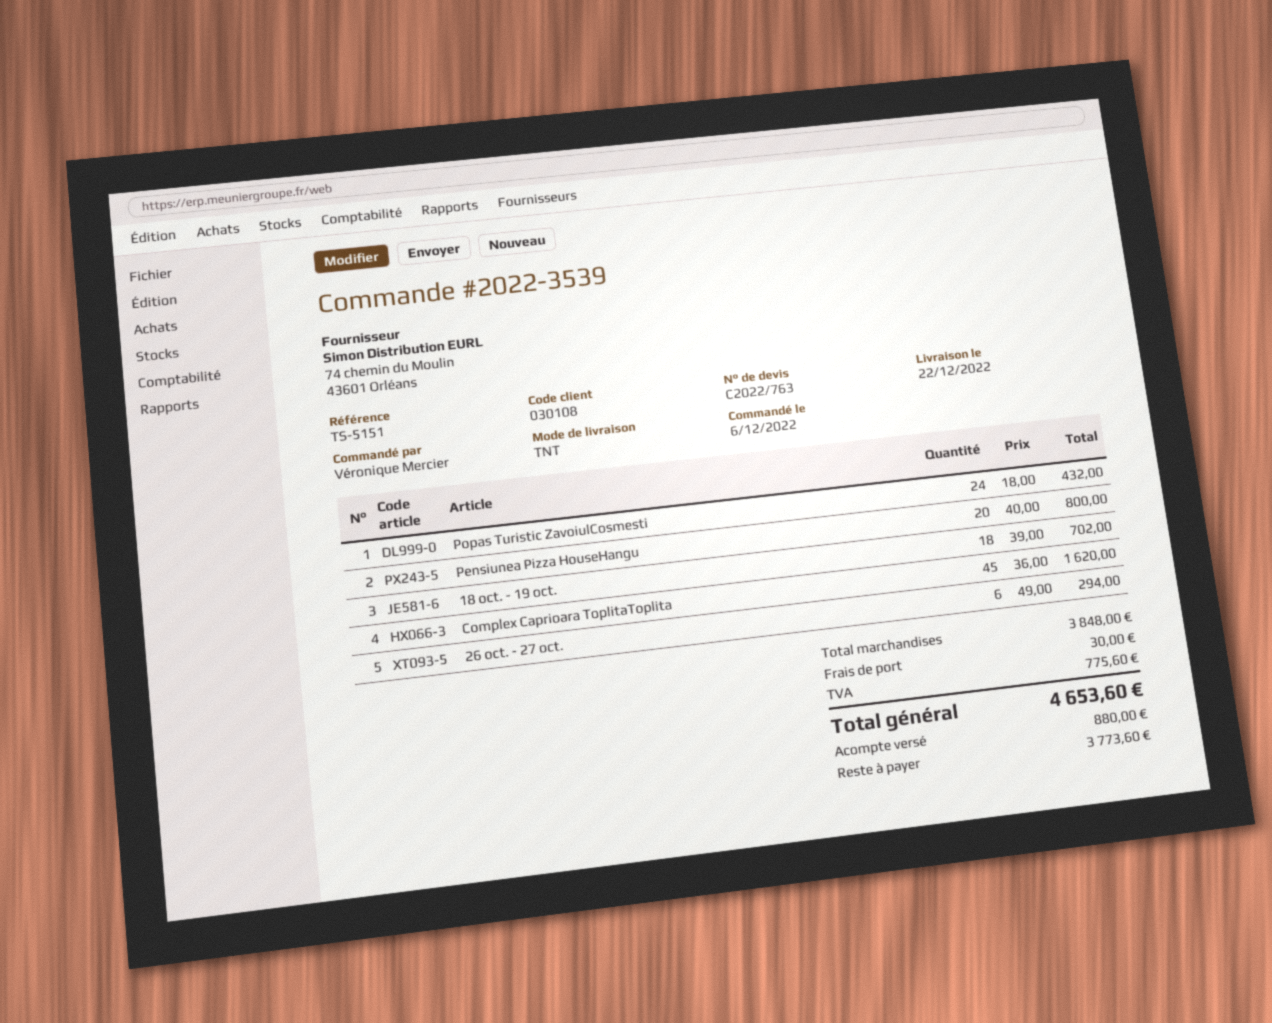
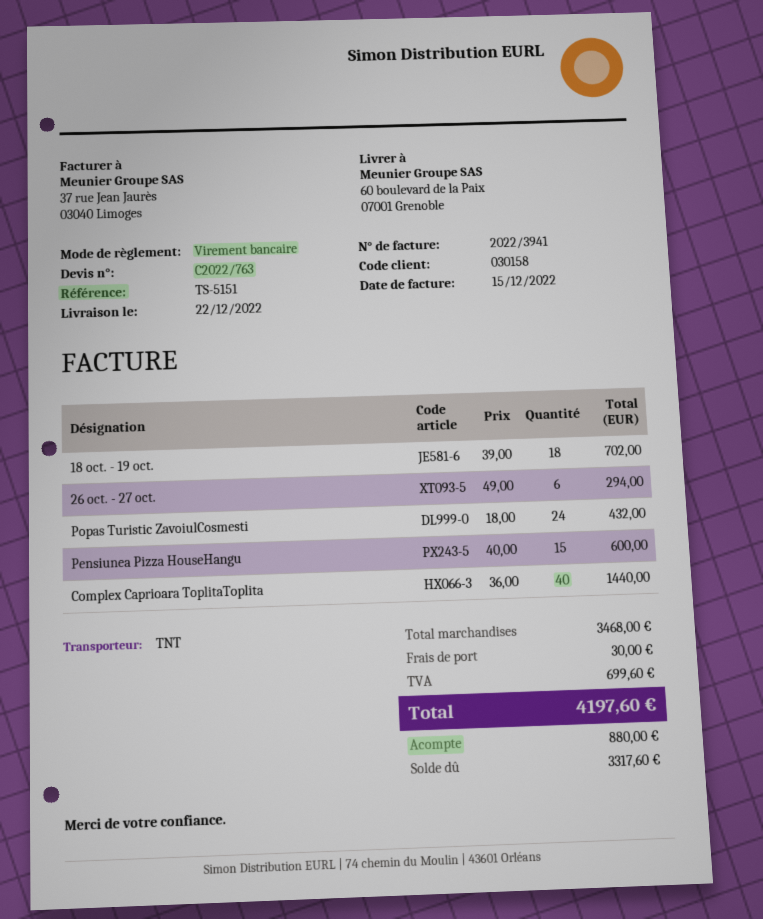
customer number: 030108 -> 030158
Pensiunea Pizza HouseHangu: 20 x 40.00 = 800.00 -> 15 x 40.00 = 600.00
Complex Caprioara ToplitaToplita: 45 x 36.00 = 1620.00 -> 40 x 36.00 = 1440.00
subtotal: 3848.00 -> 3468.00
tax: 775.60 -> 699.60
total: 4653.60 -> 4197.60
balance: 3773.60 -> 3317.60

